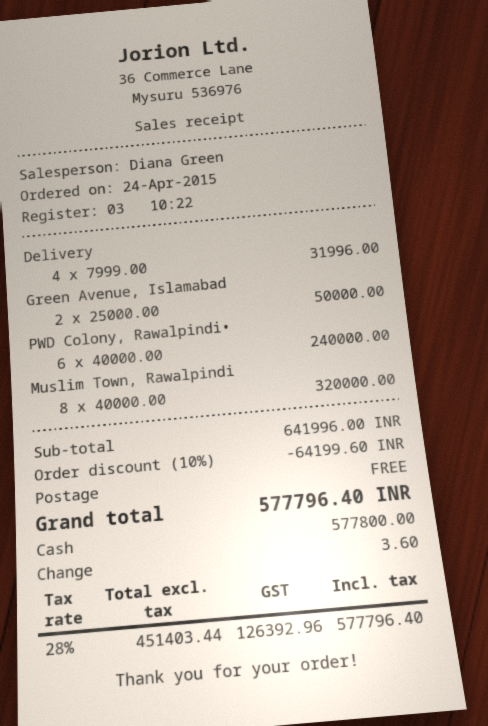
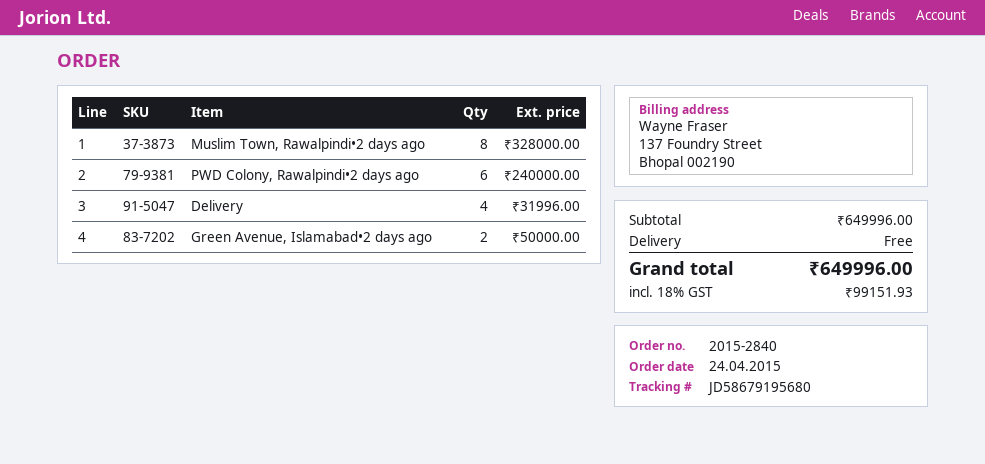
Muslim Town, Rawalpindi: 8 for 320000.00 -> 8 for 328000.00
subtotal: 641996.00 -> 649996.00
discount: 10% = 64199.60 -> none
tax: 28% = 126392.96 -> 18% = 99151.93
total: 577796.40 -> 649996.00

